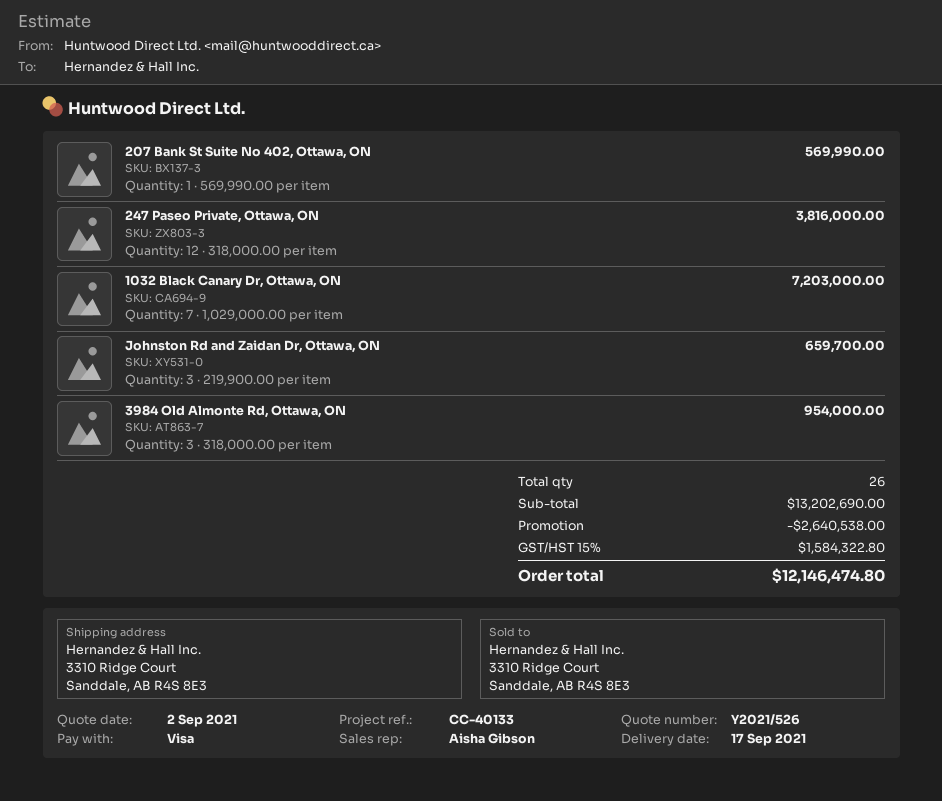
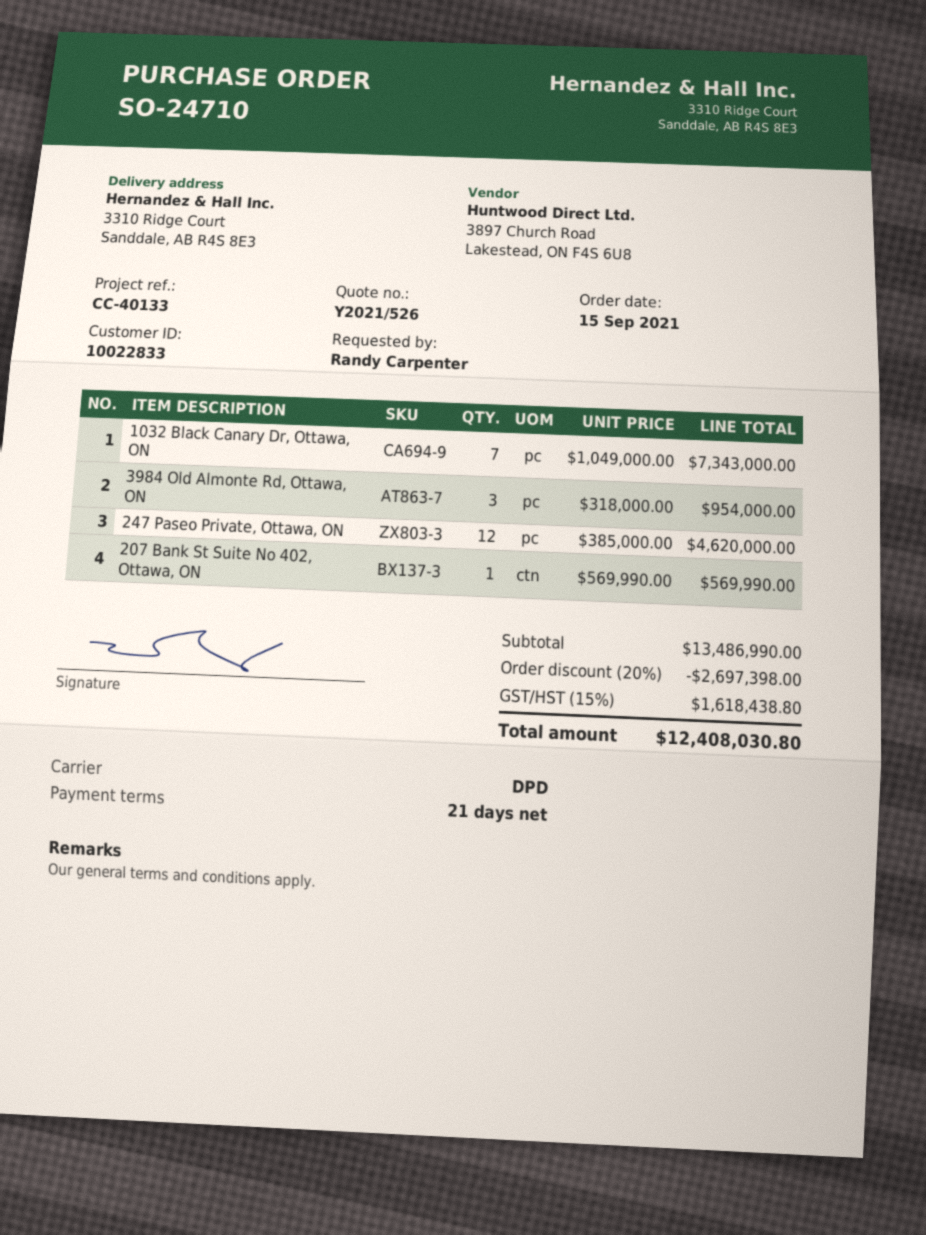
247 Paseo Private, Ottawa, ON: 12 x 318000.00 = 3816000.00 -> 12 x 385000.00 = 4620000.00
1032 Black Canary Dr, Ottawa, ON: 7 x 1029000.00 = 7203000.00 -> 7 x 1049000.00 = 7343000.00
Johnston Rd and Zaidan Dr, Ottawa, ON: 3 x 219900.00 = 659700.00 -> none
subtotal: 13202690.00 -> 13486990.00
discount: 2640538.00 -> 2697398.00
tax: 15% = 1584322.80 -> 15% = 1618438.80
total: 12146474.80 -> 12408030.80

